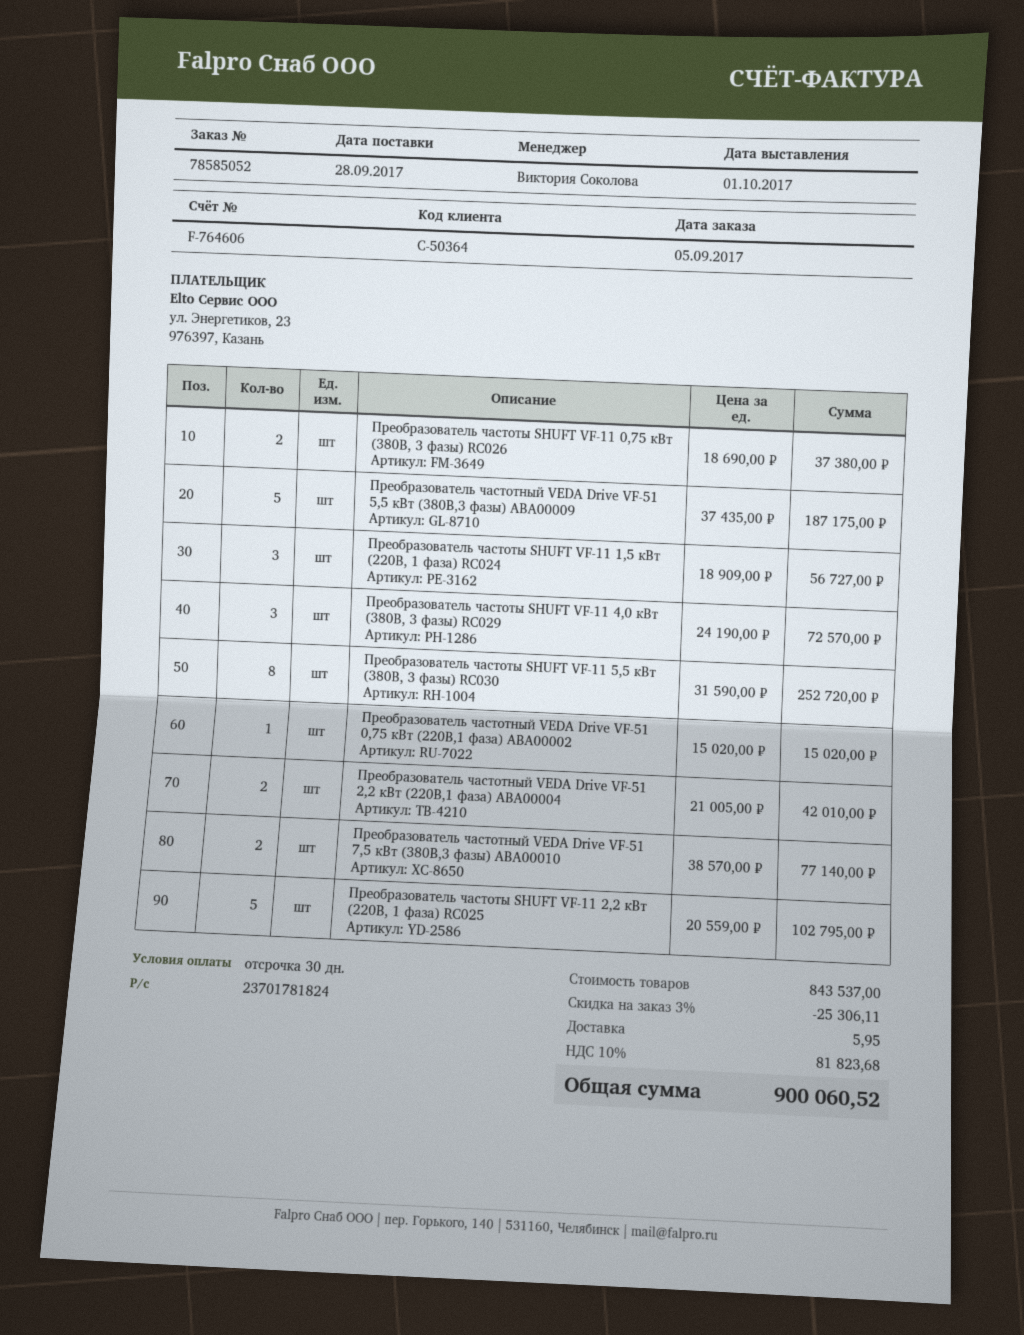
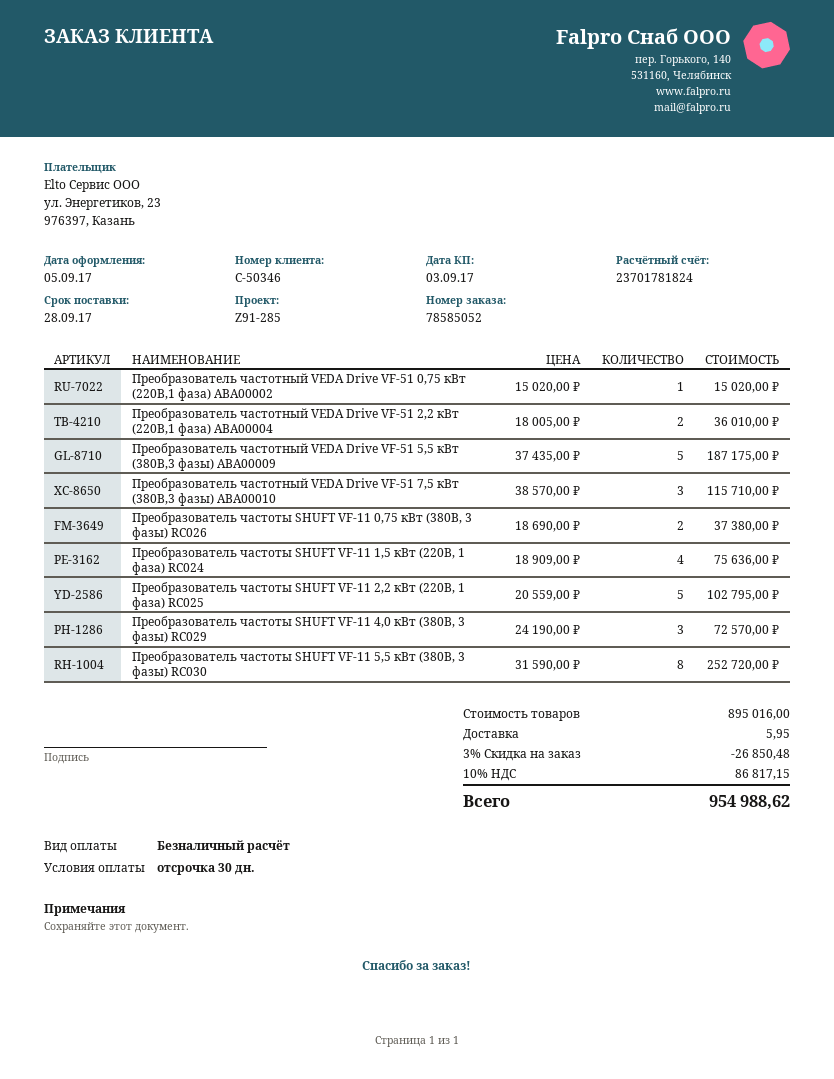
customer number: C-50364 -> C-50346
Преобразователь частоты SHUFT VF-11 1,5 кВт (220В, 1 фаза) RC024: 3 x 18909.00 = 56727.00 -> 4 x 18909.00 = 75636.00
Преобразователь частотный VEDA Drive VF-51 2,2 кВт (220В,1 фаза) ABA00004: 2 x 21005.00 = 42010.00 -> 2 x 18005.00 = 36010.00
Преобразователь частотный VEDA Drive VF-51 7,5 кВт (380В,3 фазы) ABA00010: 2 x 38570.00 = 77140.00 -> 3 x 38570.00 = 115710.00
subtotal: 843537.00 -> 895016.00
discount: 3% = 25306.11 -> 3% = 26850.48
tax: 10% = 81823.68 -> 10% = 86817.15
total: 900060.52 -> 954988.62

